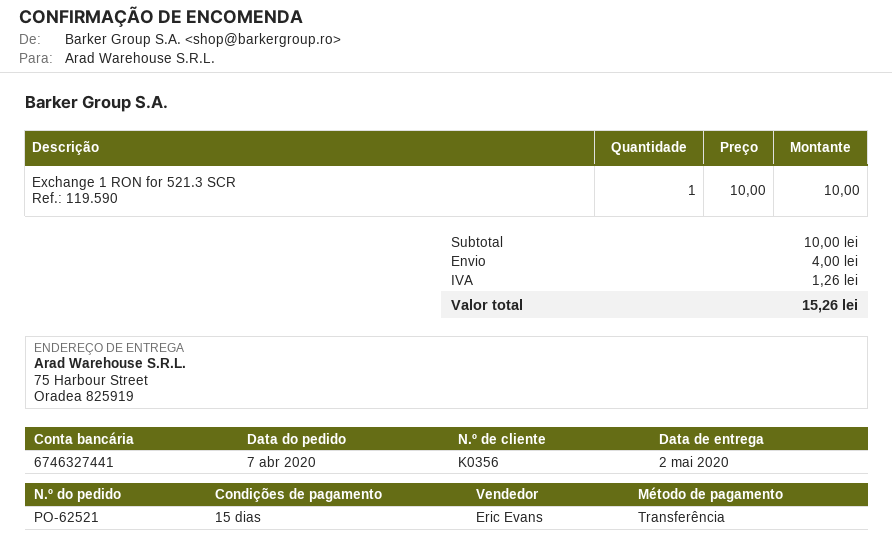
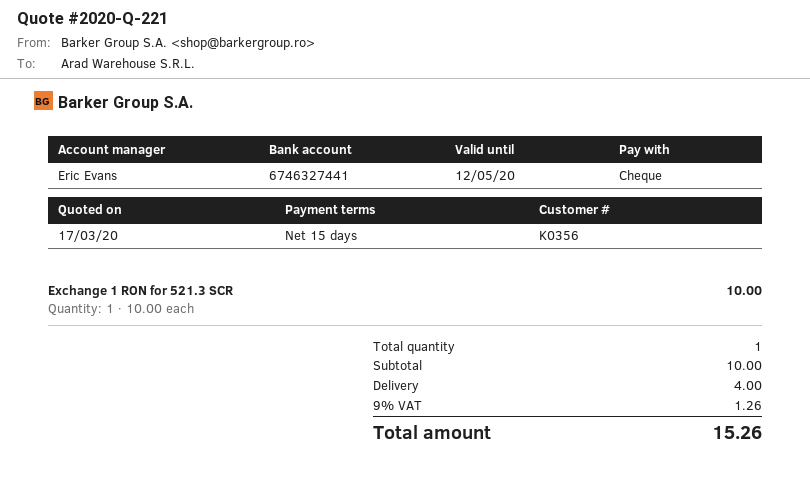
payment method: bank transfer -> cheque

